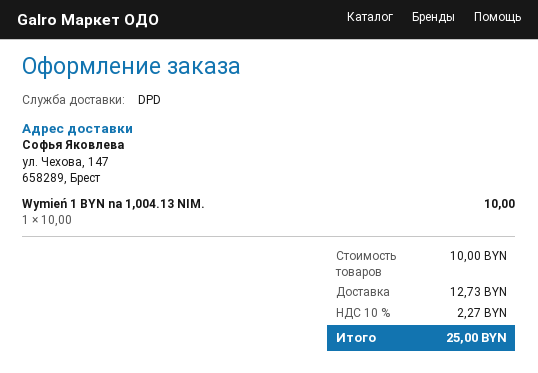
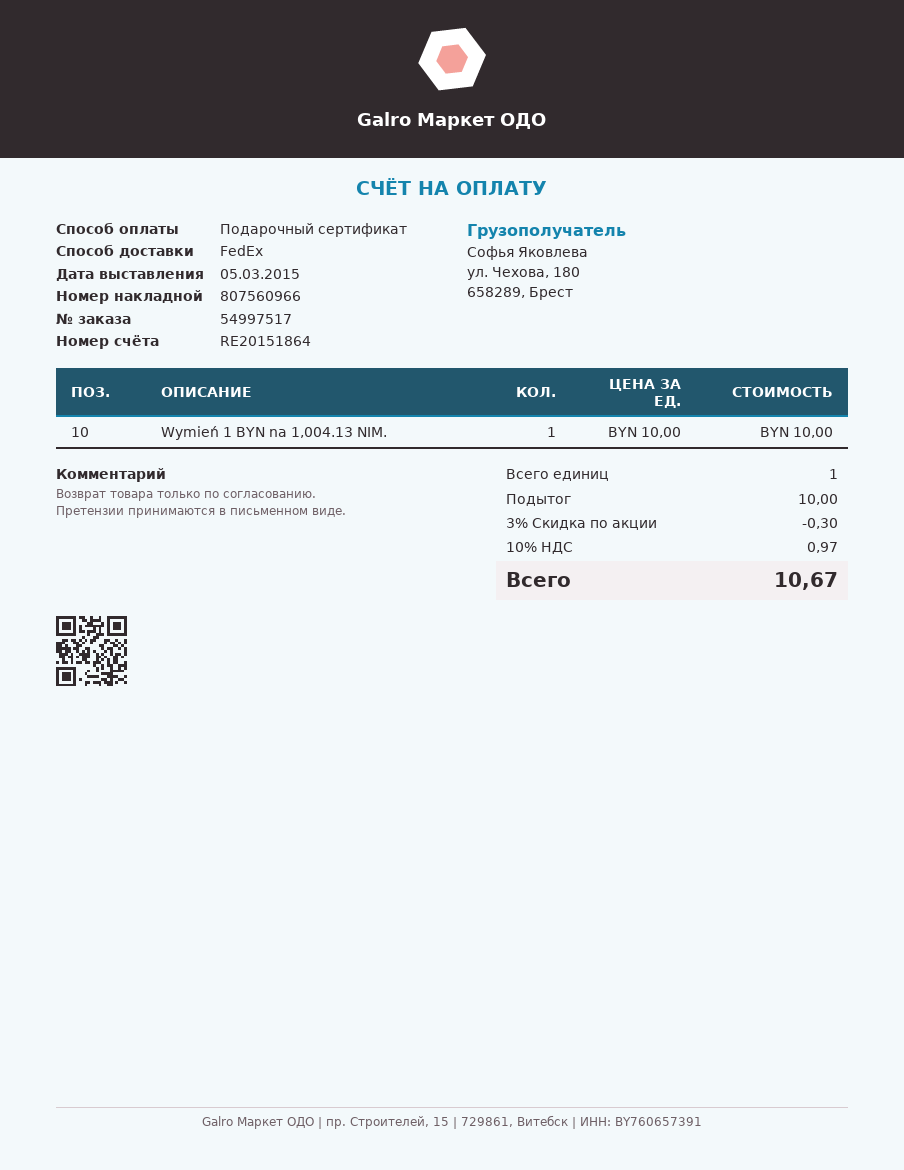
shipping method: DPD -> FedEx
ship to: ул. Чехова, 147, 658289, Брест -> ул. Чехова, 180, 658289, Брест
discount: none -> 3% = 0.30
shipping: 12.73 -> none
tax: 10% = 2.27 -> 10% = 0.97
total: 25.00 -> 10.67

